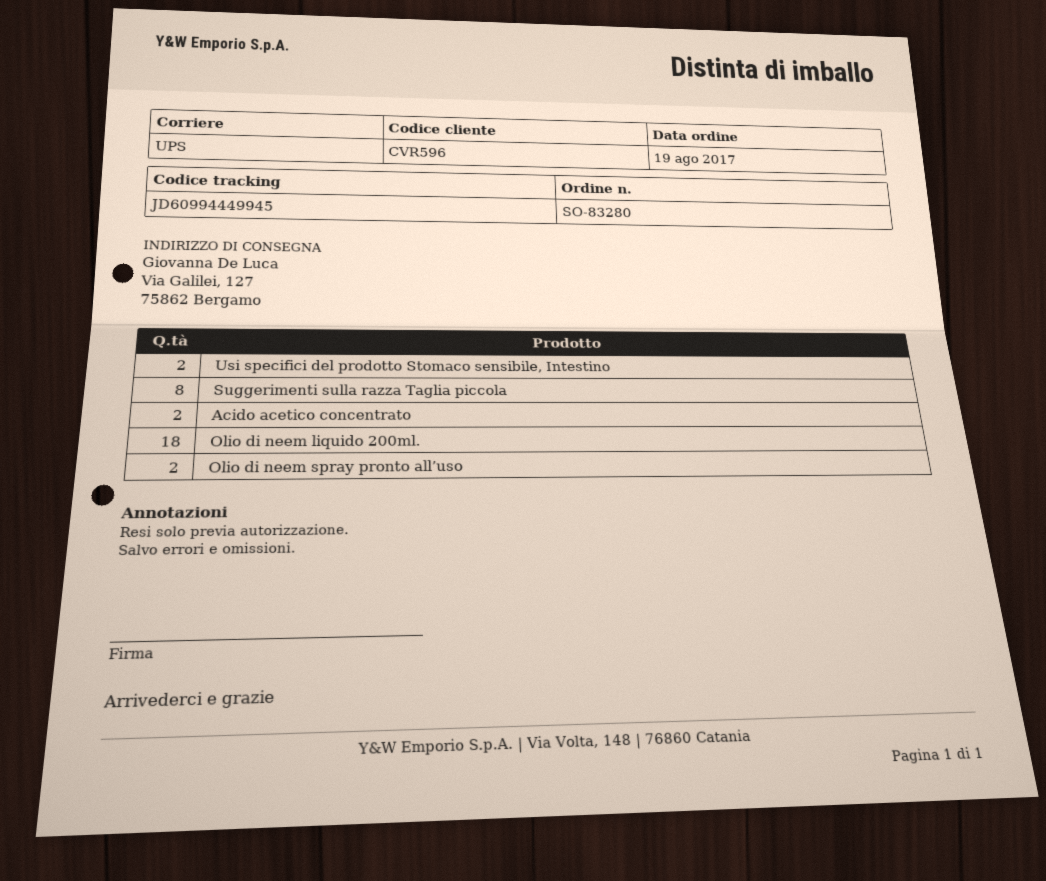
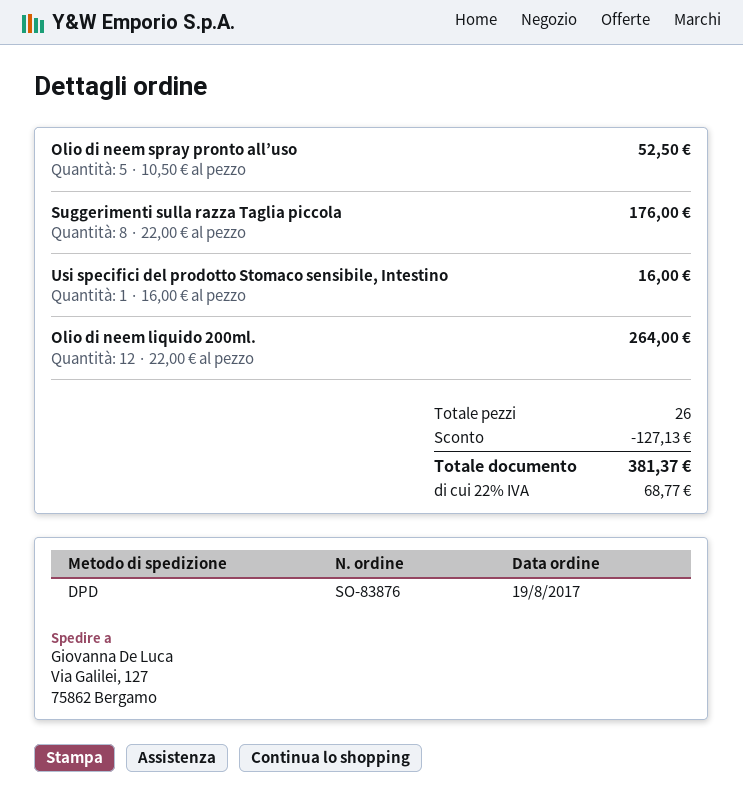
order number: SO-83280 -> SO-83876
shipping method: UPS -> DPD
Usi specifici del prodotto Stomaco sensibile, Intestino: 2 -> 1
Acido acetico concentrato: 2 -> none
Olio di neem liquido 200ml.: 18 -> 12
Olio di neem spray pronto all’uso: 2 -> 5

